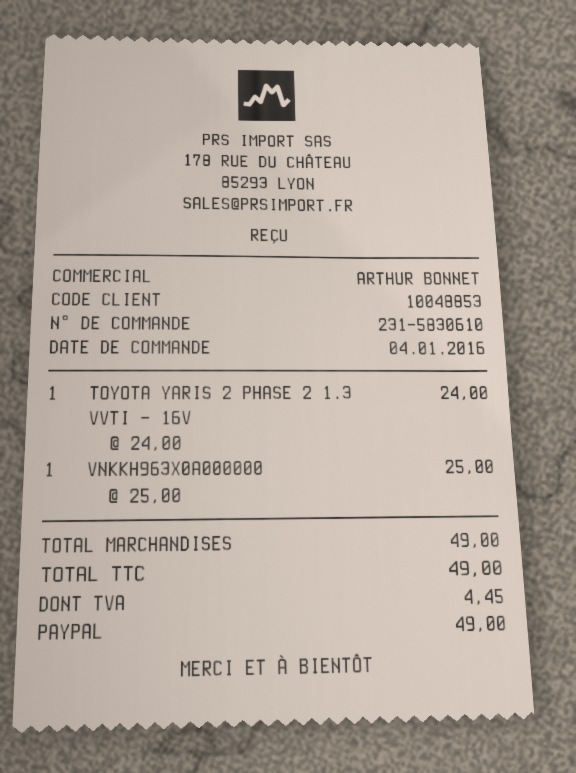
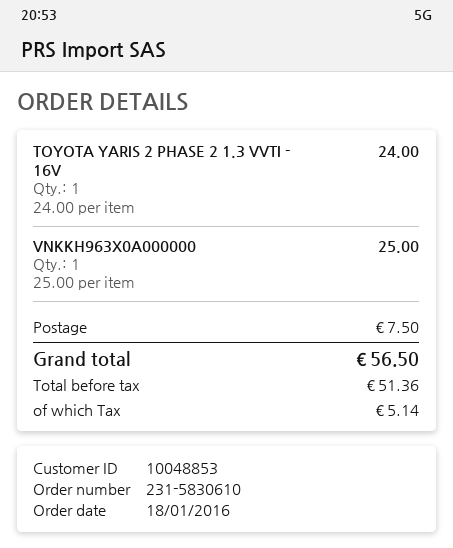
order date: 2016-01-04 -> 2016-01-18
shipping: none -> 7.50
tax: 4.45 -> 5.14
total: 49.00 -> 56.50

